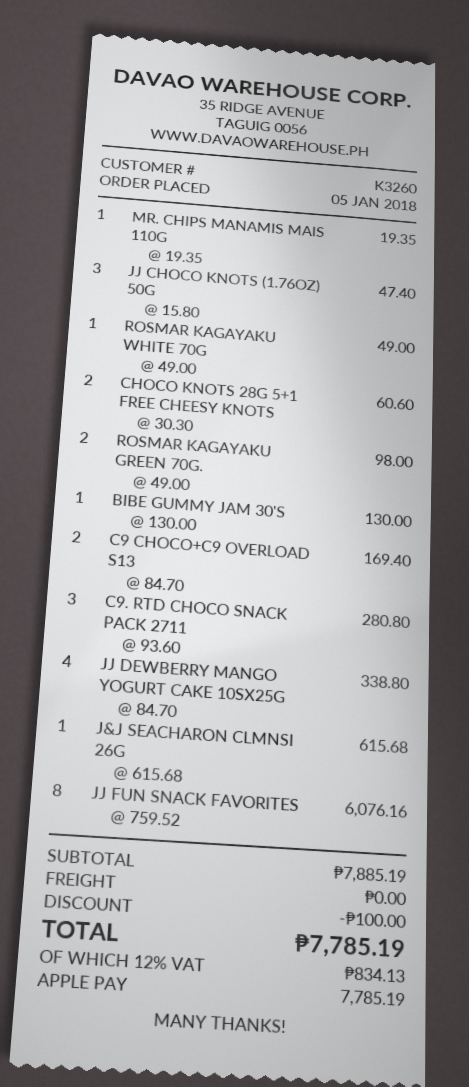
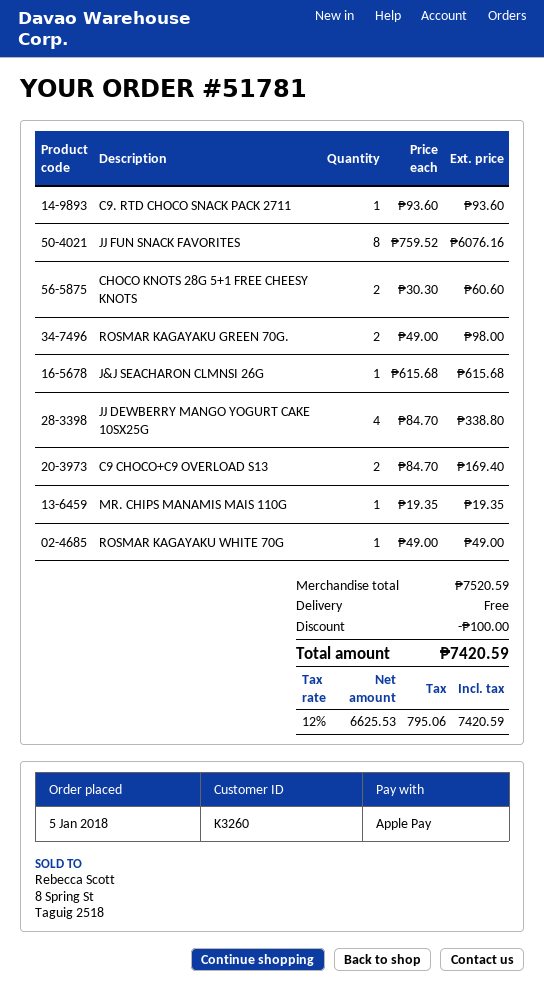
JJ CHOCO KNOTS (1.76OZ) 50G: 3 x 15.80 = 47.40 -> none
BIBE GUMMY JAM 30'S: 1 x 130.00 = 130.00 -> none
C9. RTD CHOCO SNACK PACK 2711: 3 x 93.60 = 280.80 -> 1 x 93.60 = 93.60
subtotal: 7885.19 -> 7520.59
tax: 12% = 834.13 -> 12% = 795.06
total: 7785.19 -> 7420.59

